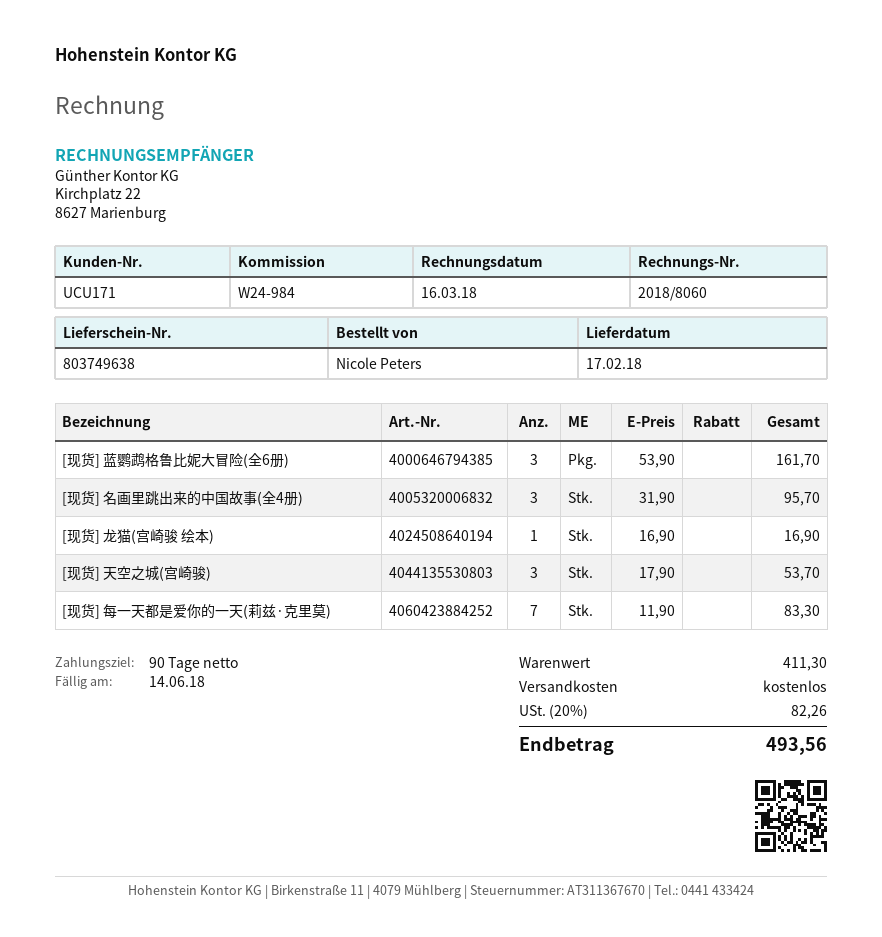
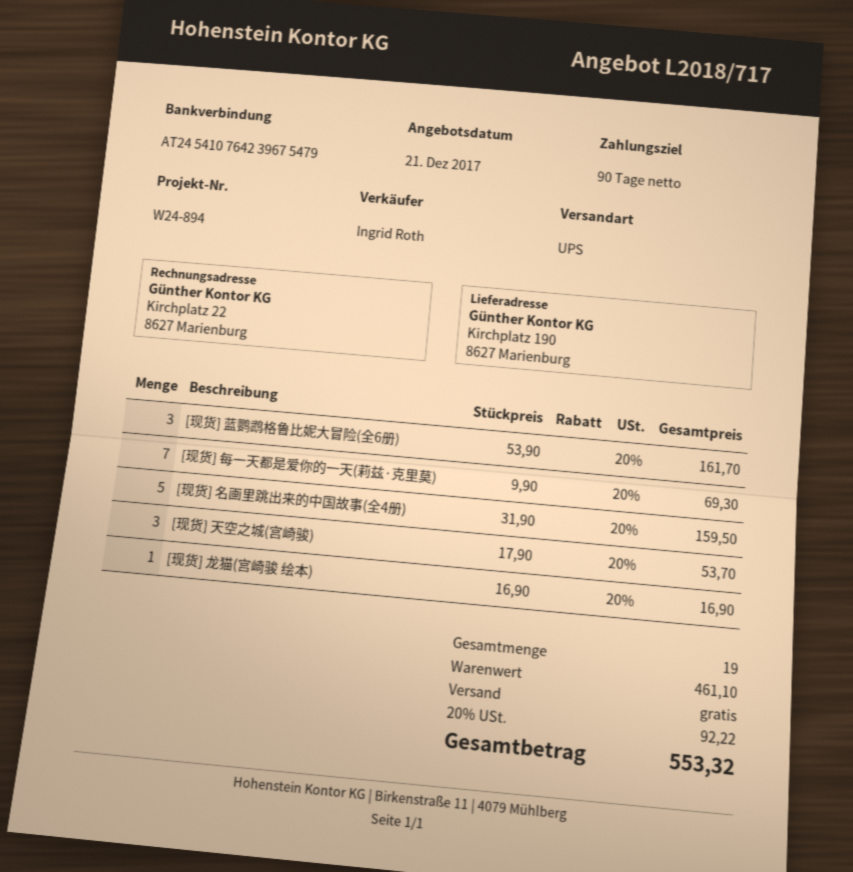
reference: W24-984 -> W24-894
[现货] 名画里跳出来的中国故事(全4册): 3 x 31.90 = 95.70 -> 5 x 31.90 = 159.50
[现货] 每一天都是爱你的一天(莉兹·克里莫): 7 x 11.90 = 83.30 -> 7 x 9.90 = 69.30
subtotal: 411.30 -> 461.10
tax: 20% = 82.26 -> 20% = 92.22
total: 493.56 -> 553.32

